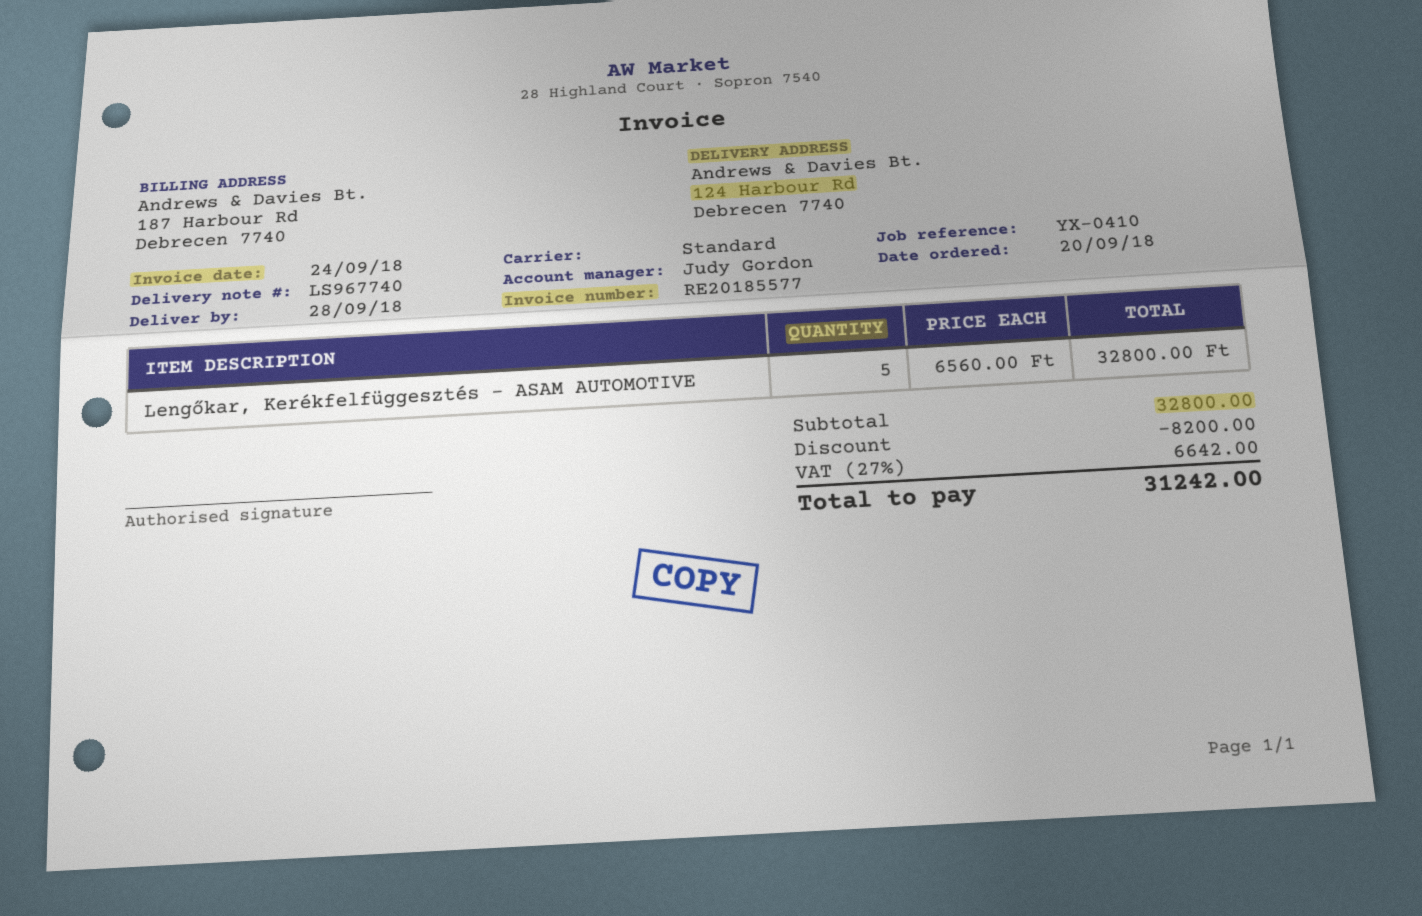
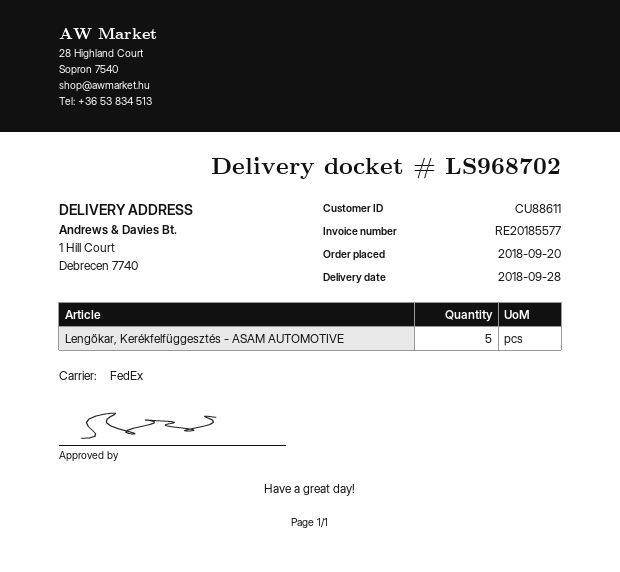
delivery note number: LS967740 -> LS968702
shipping method: standard -> FedEx
ship to: 124 Harbour Rd, Debrecen 7740 -> 1 Hill Court, Debrecen 7740

